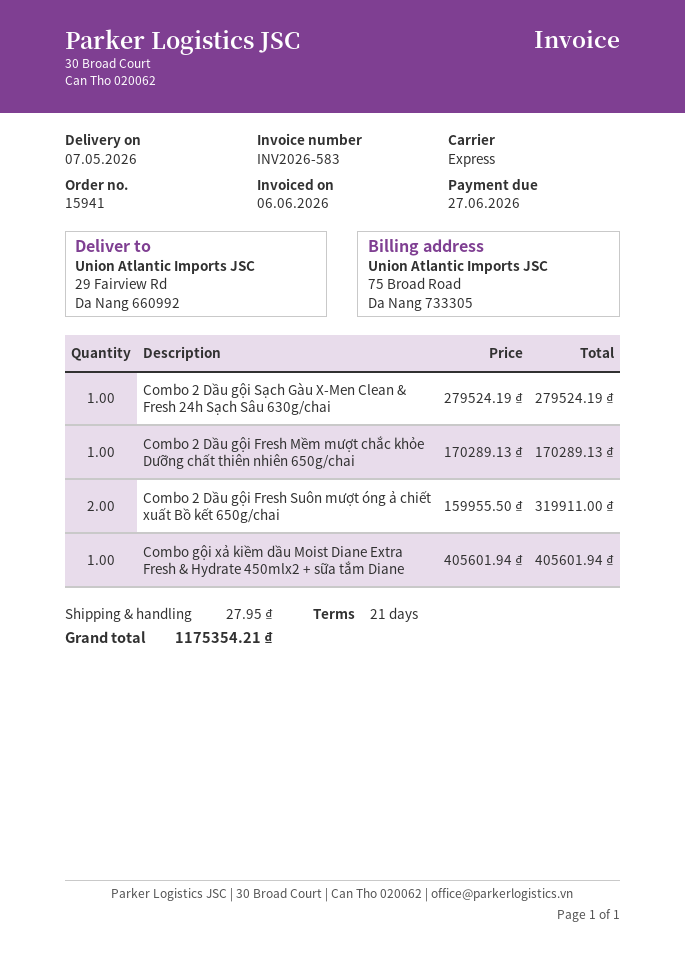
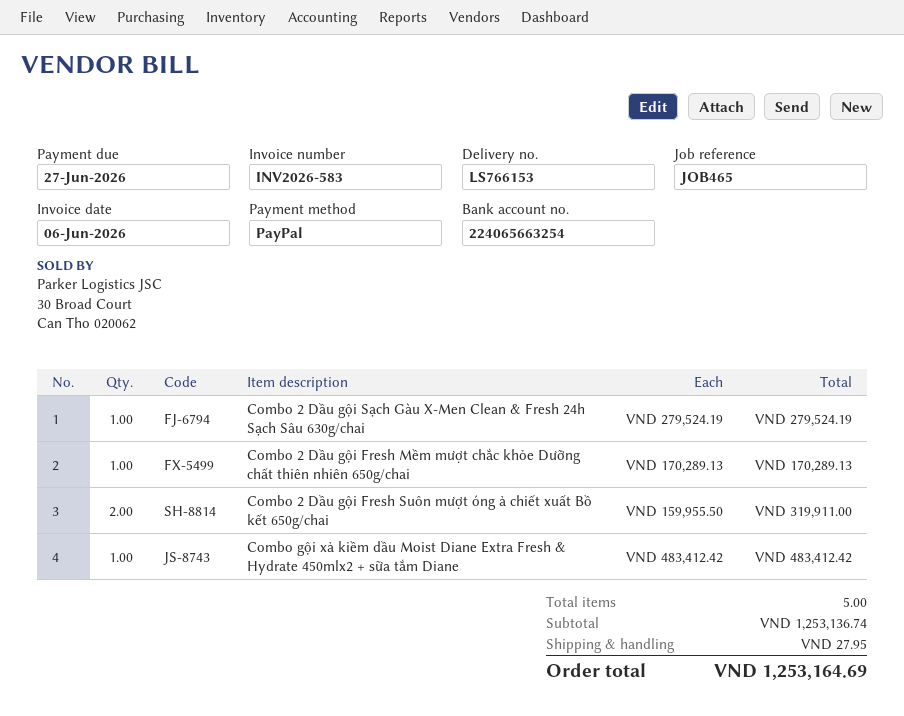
Combo gội xả kiềm dầu Moist Diane Extra Fresh & Hydrate 450mlx2 + sữa tắm Diane: 1 x 405601.94 = 405601.94 -> 1 x 483412.42 = 483412.42
total: 1175354.21 -> 1253164.69

